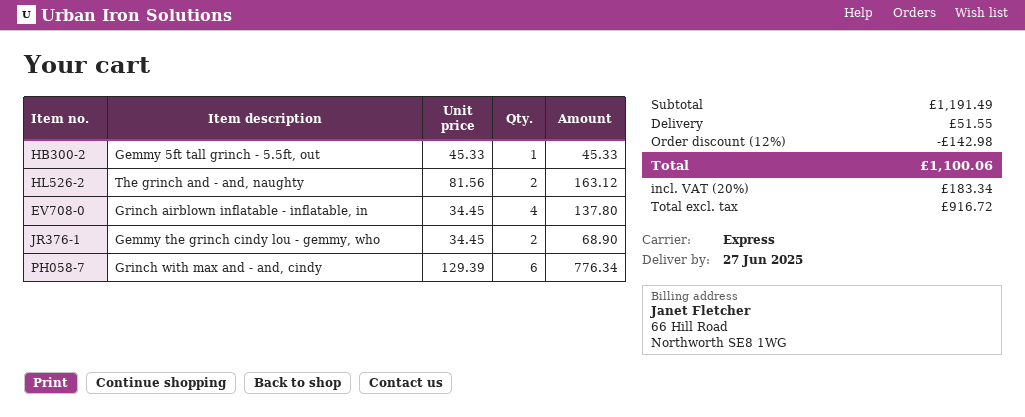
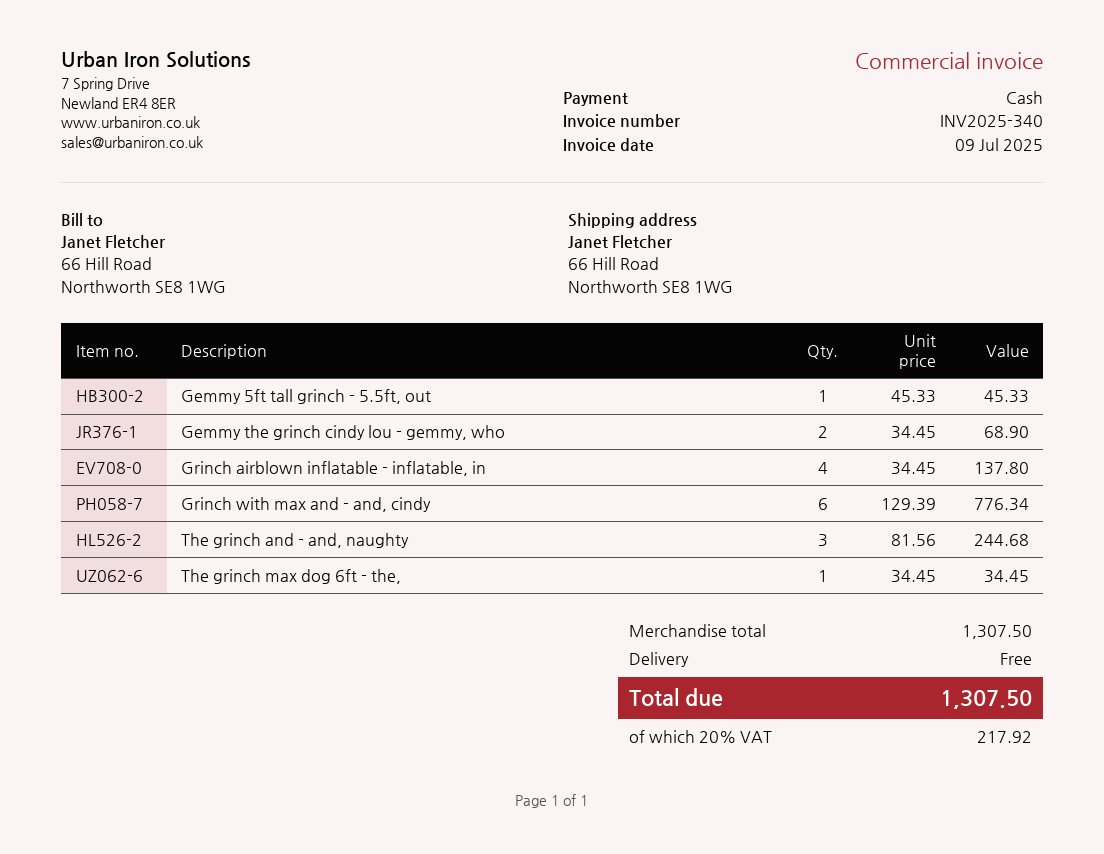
The grinch and - and, naughty: 2 x 81.56 = 163.12 -> 3 x 81.56 = 244.68
The grinch max dog 6ft - the,: none -> 1 x 34.45 = 34.45
subtotal: 1191.49 -> 1307.50
discount: 12% = 142.98 -> none
shipping: 51.55 -> 0.00
tax: 20% = 183.34 -> 20% = 217.92
total: 1100.06 -> 1307.50

